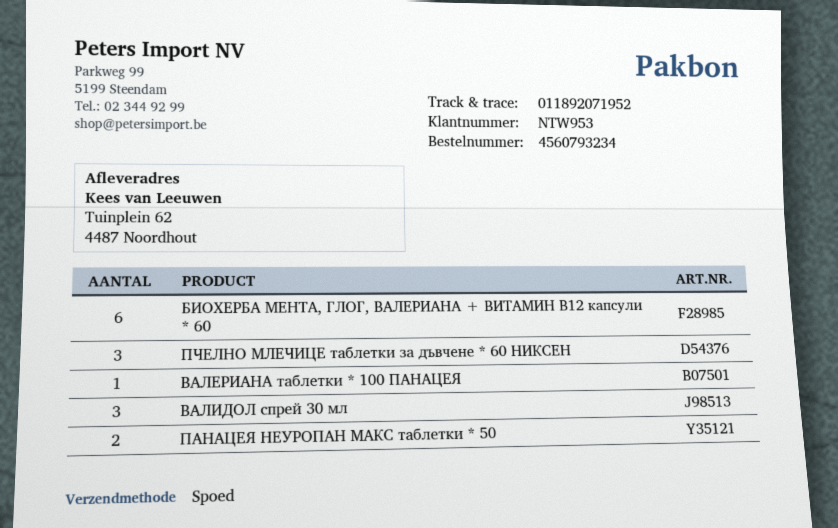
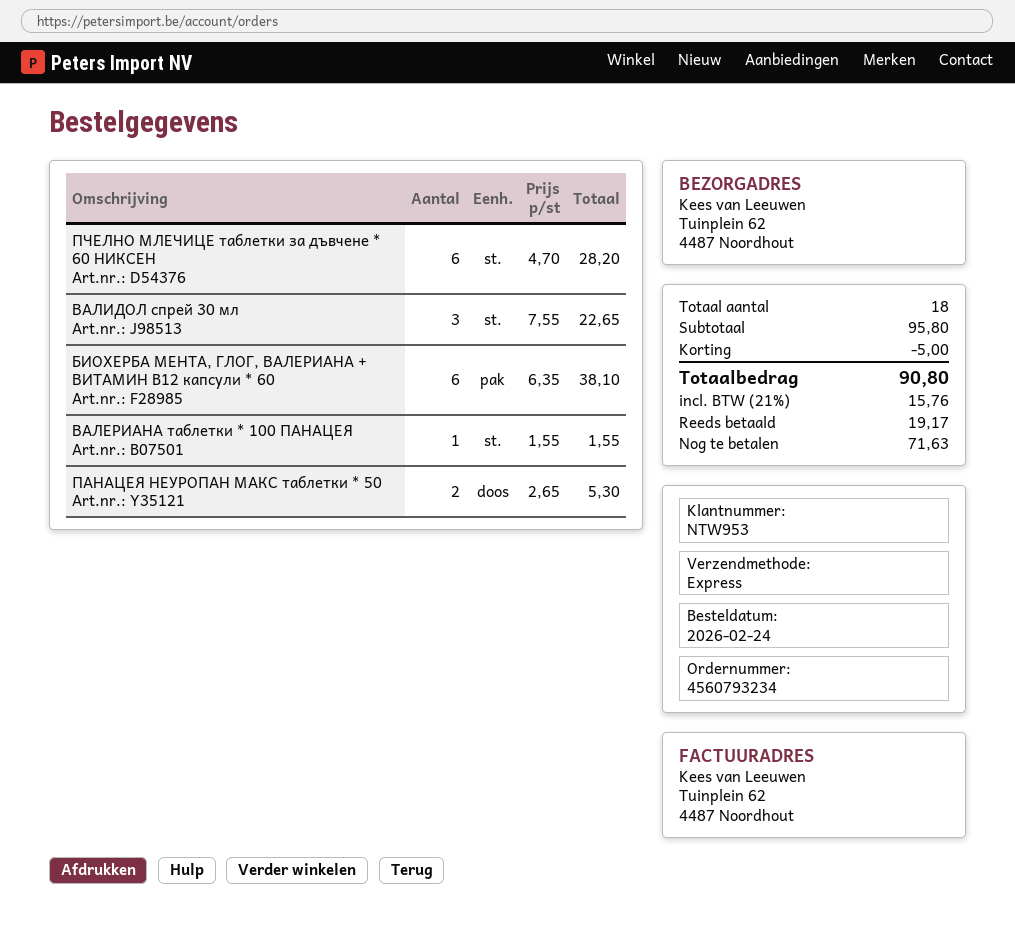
ПЧЕЛНО МЛЕЧИЦЕ таблетки за дъвчене * 60 НИКСЕН: 3 -> 6

